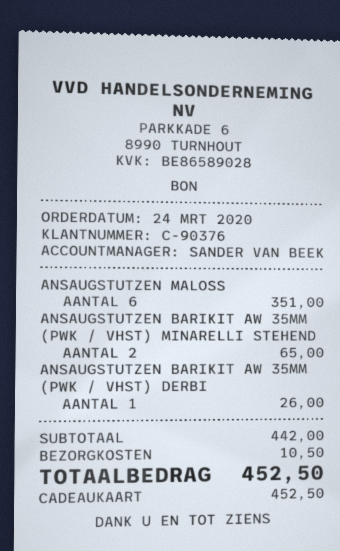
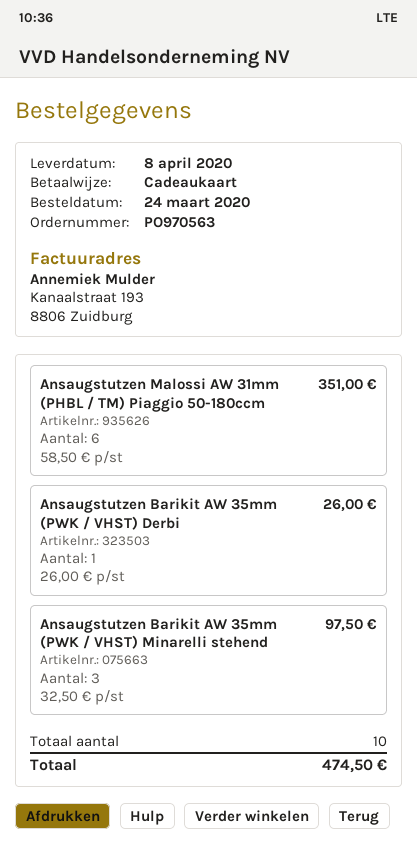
ANSAUGSTUTZEN BARIKIT AW 35MM (PWK / VHST) MINARELLI STEHEND: 2 for 65.00 -> 3 for 97.50
shipping: 10.50 -> none
total: 452.50 -> 474.50

